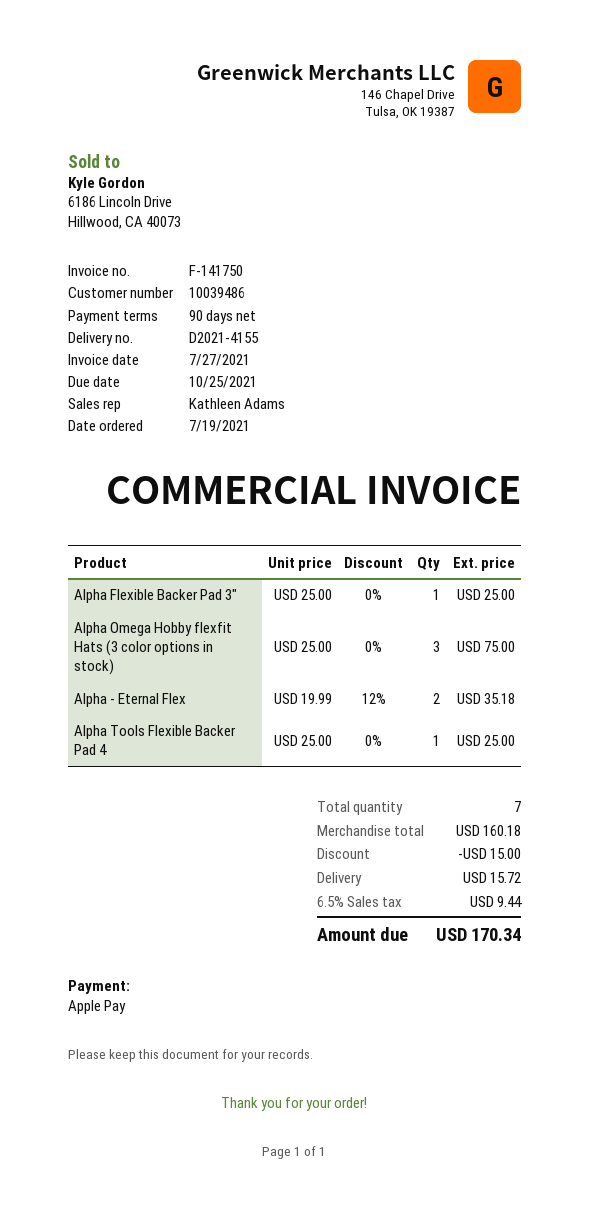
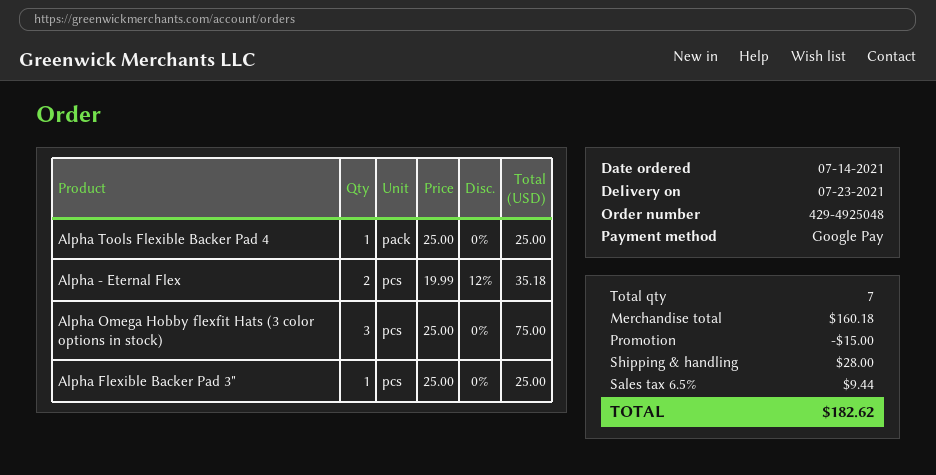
order date: 2021-07-19 -> 2021-07-14
payment method: Apple Pay -> Google Pay
shipping: 15.72 -> 28.00
total: 170.34 -> 182.62

